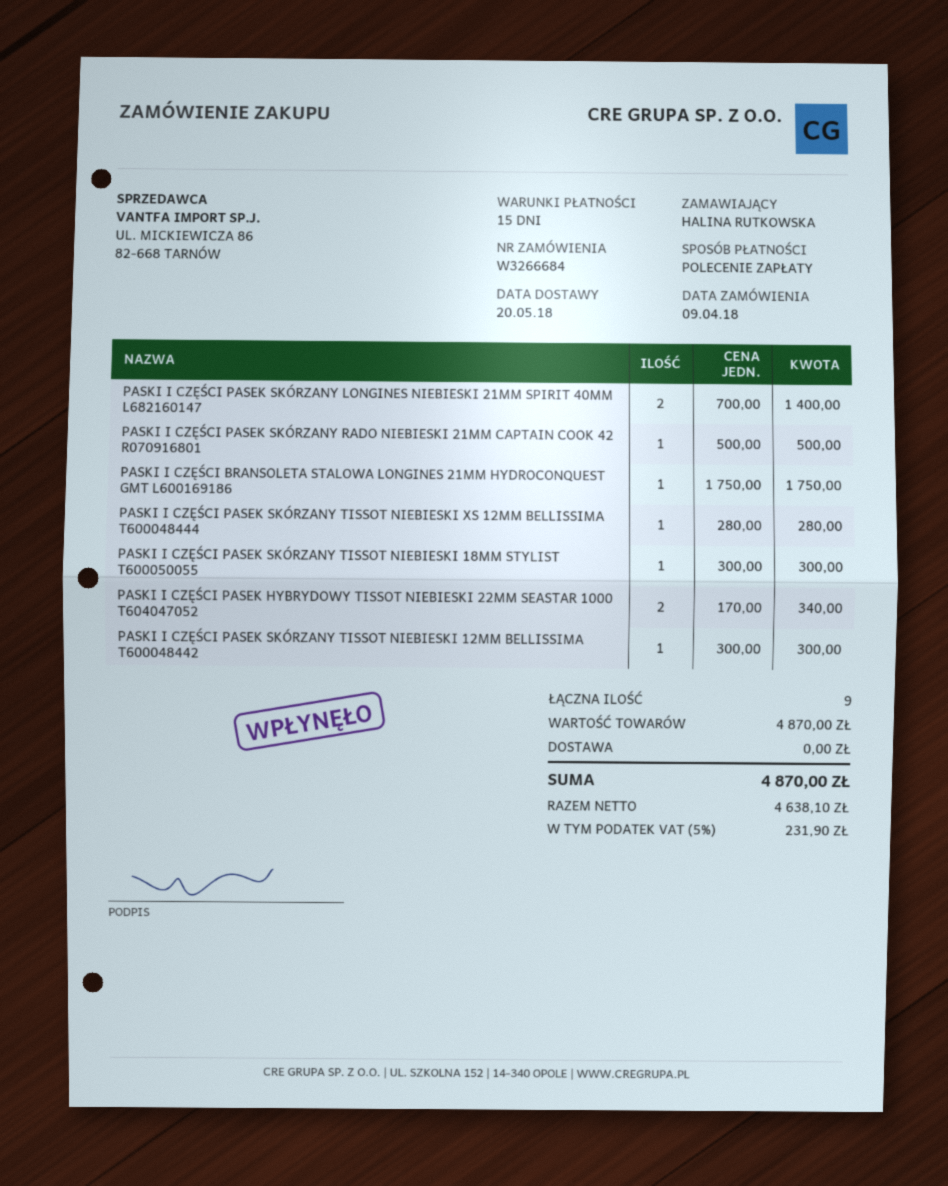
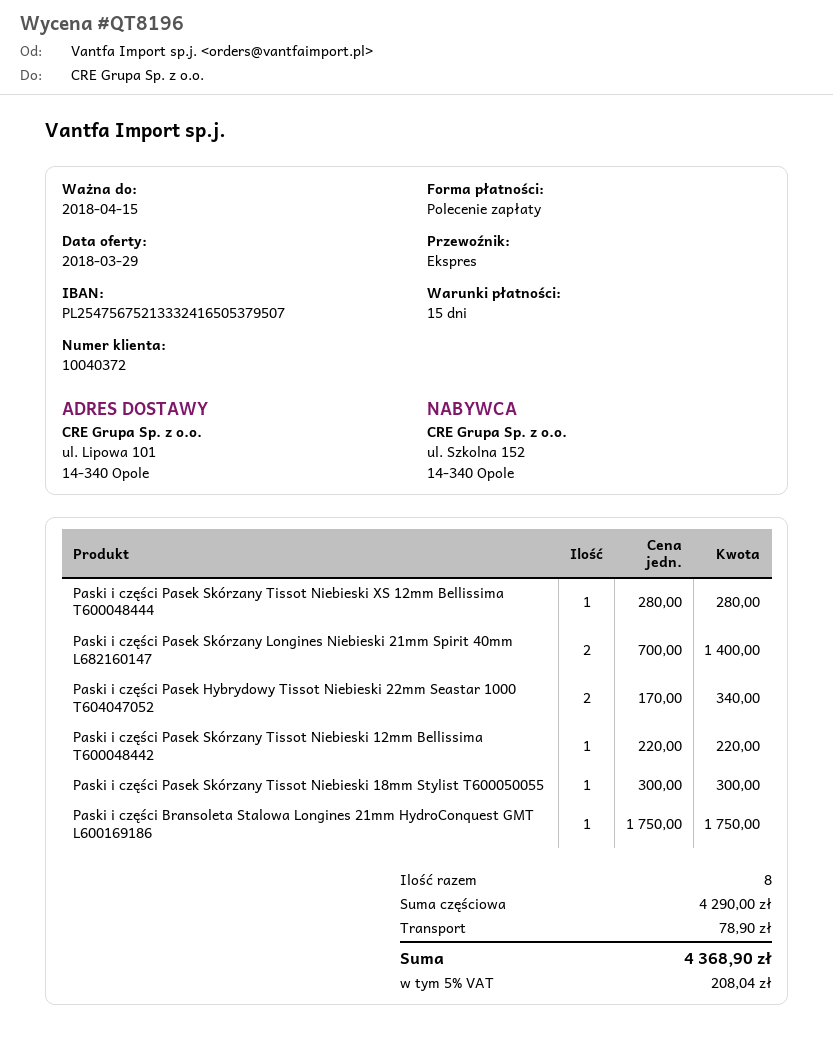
PASKI I CZĘŚCI PASEK SKÓRZANY RADO NIEBIESKI 21MM CAPTAIN COOK 42 R070916801: 1 x 500.00 = 500.00 -> none
PASKI I CZĘŚCI PASEK SKÓRZANY TISSOT NIEBIESKI 12MM BELLISSIMA T600048442: 1 x 300.00 = 300.00 -> 1 x 220.00 = 220.00
total quantity: 9 -> 8
subtotal: 4870.00 -> 4290.00
shipping: 0.00 -> 78.90
tax: 5% = 231.90 -> 5% = 208.04
total: 4870.00 -> 4368.90

